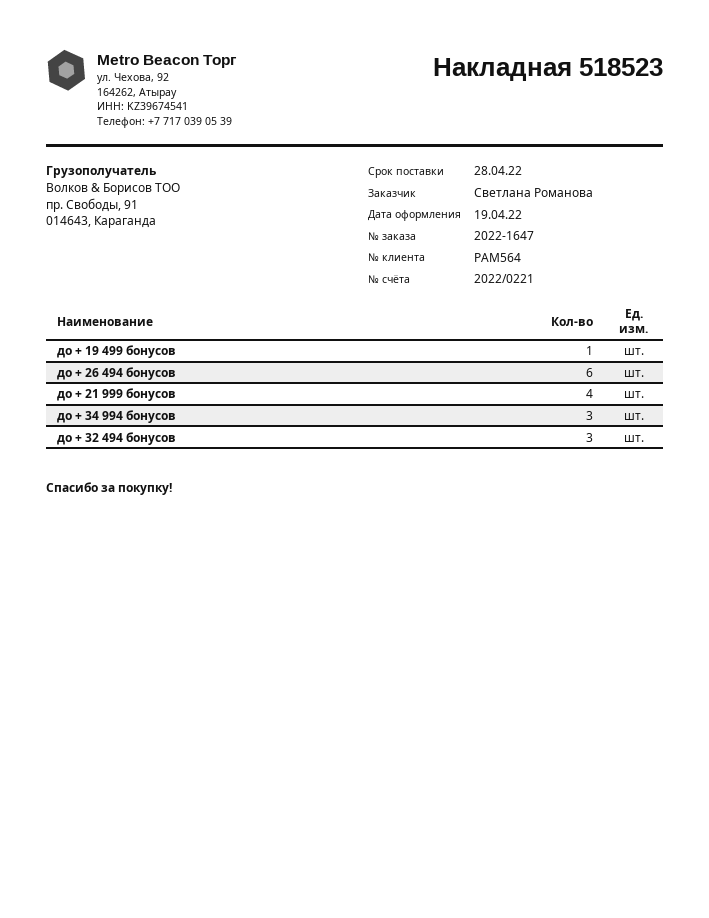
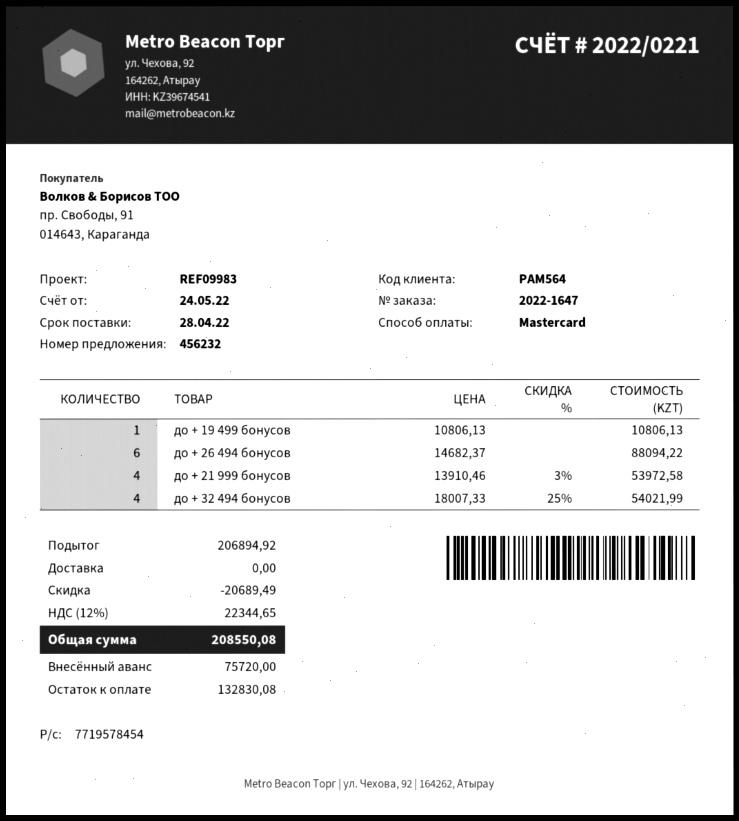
до + 34 994 бонусов: 3 -> none
до + 32 494 бонусов: 3 -> 4

